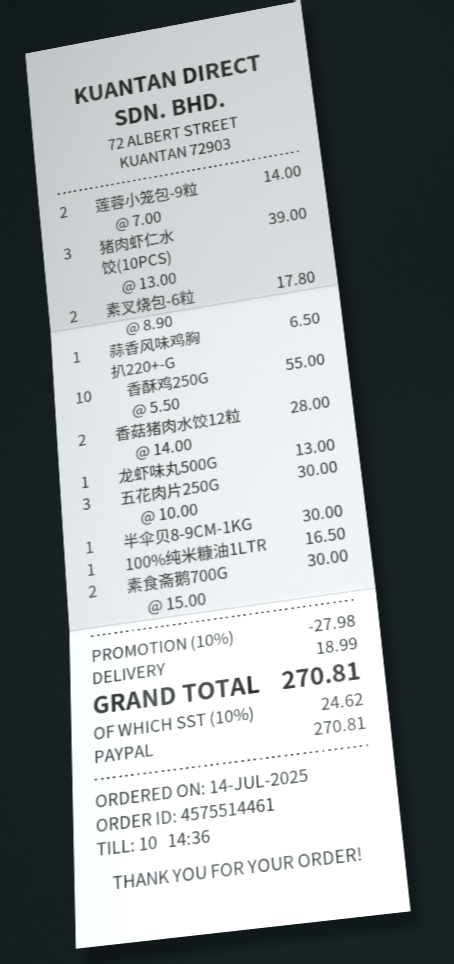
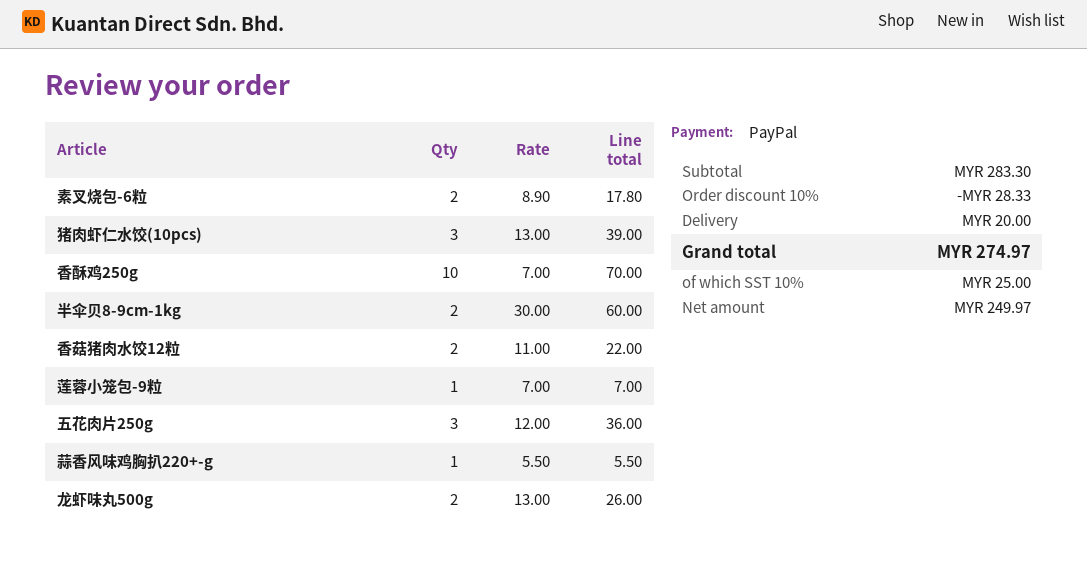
莲蓉小笼包-9粒: 2 x 7.00 = 14.00 -> 1 x 7.00 = 7.00
蒜香风味鸡胸扒220+-G: 1 x 6.50 = 6.50 -> 1 x 5.50 = 5.50
香酥鸡250G: 10 x 5.50 = 55.00 -> 10 x 7.00 = 70.00
香菇猪肉水饺12粒: 2 x 14.00 = 28.00 -> 2 x 11.00 = 22.00
龙虾味丸500G: 1 x 13.00 = 13.00 -> 2 x 13.00 = 26.00
五花肉片250G: 3 x 10.00 = 30.00 -> 3 x 12.00 = 36.00
半伞贝8-9CM-1KG: 1 x 30.00 = 30.00 -> 2 x 30.00 = 60.00
100%纯米糠油1LTR: 1 x 16.50 = 16.50 -> none
素食斋鹅700G: 2 x 15.00 = 30.00 -> none
discount: 10% = 27.98 -> 10% = 28.33
shipping: 18.99 -> 20.00
tax: 10% = 24.62 -> 10% = 25.00
total: 270.81 -> 274.97

